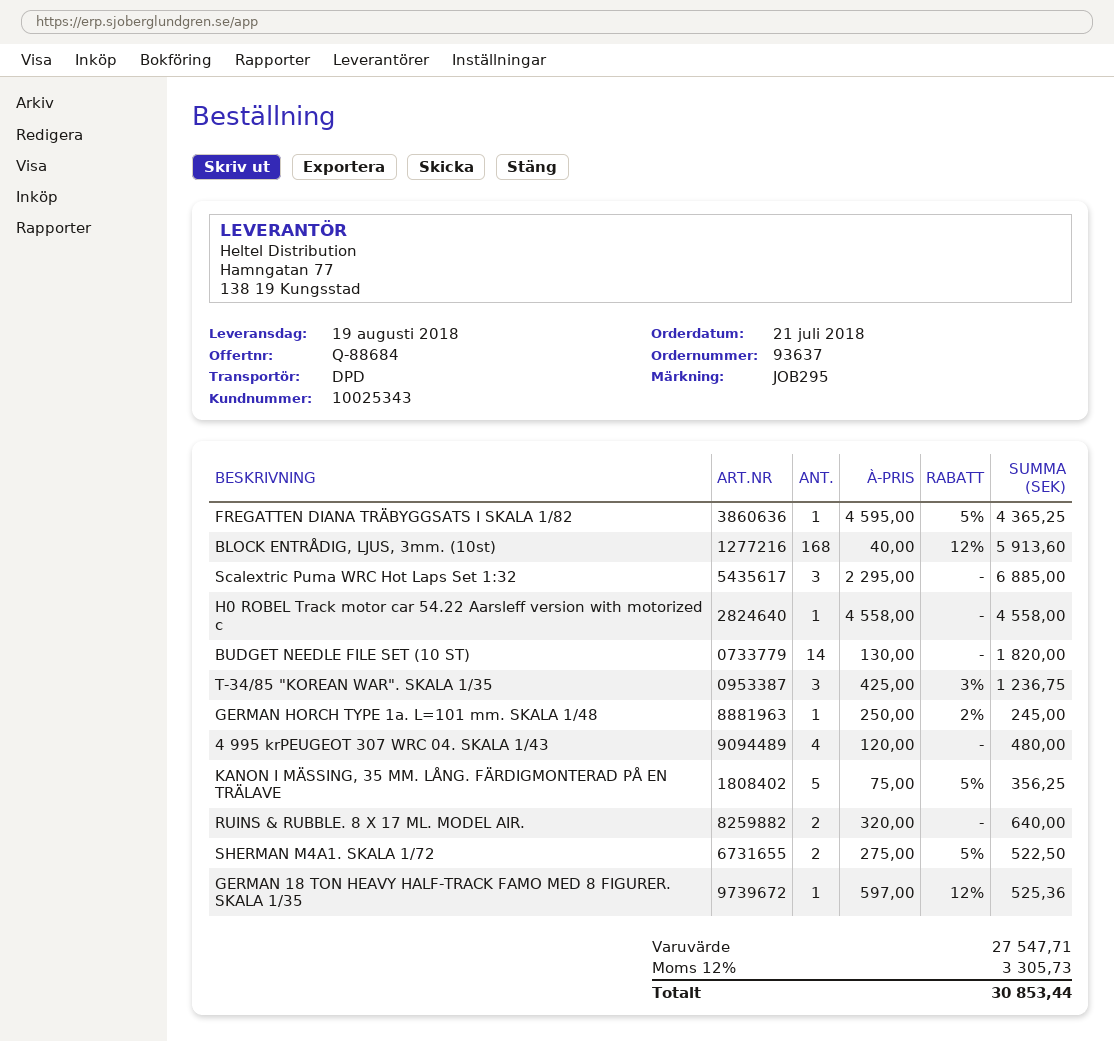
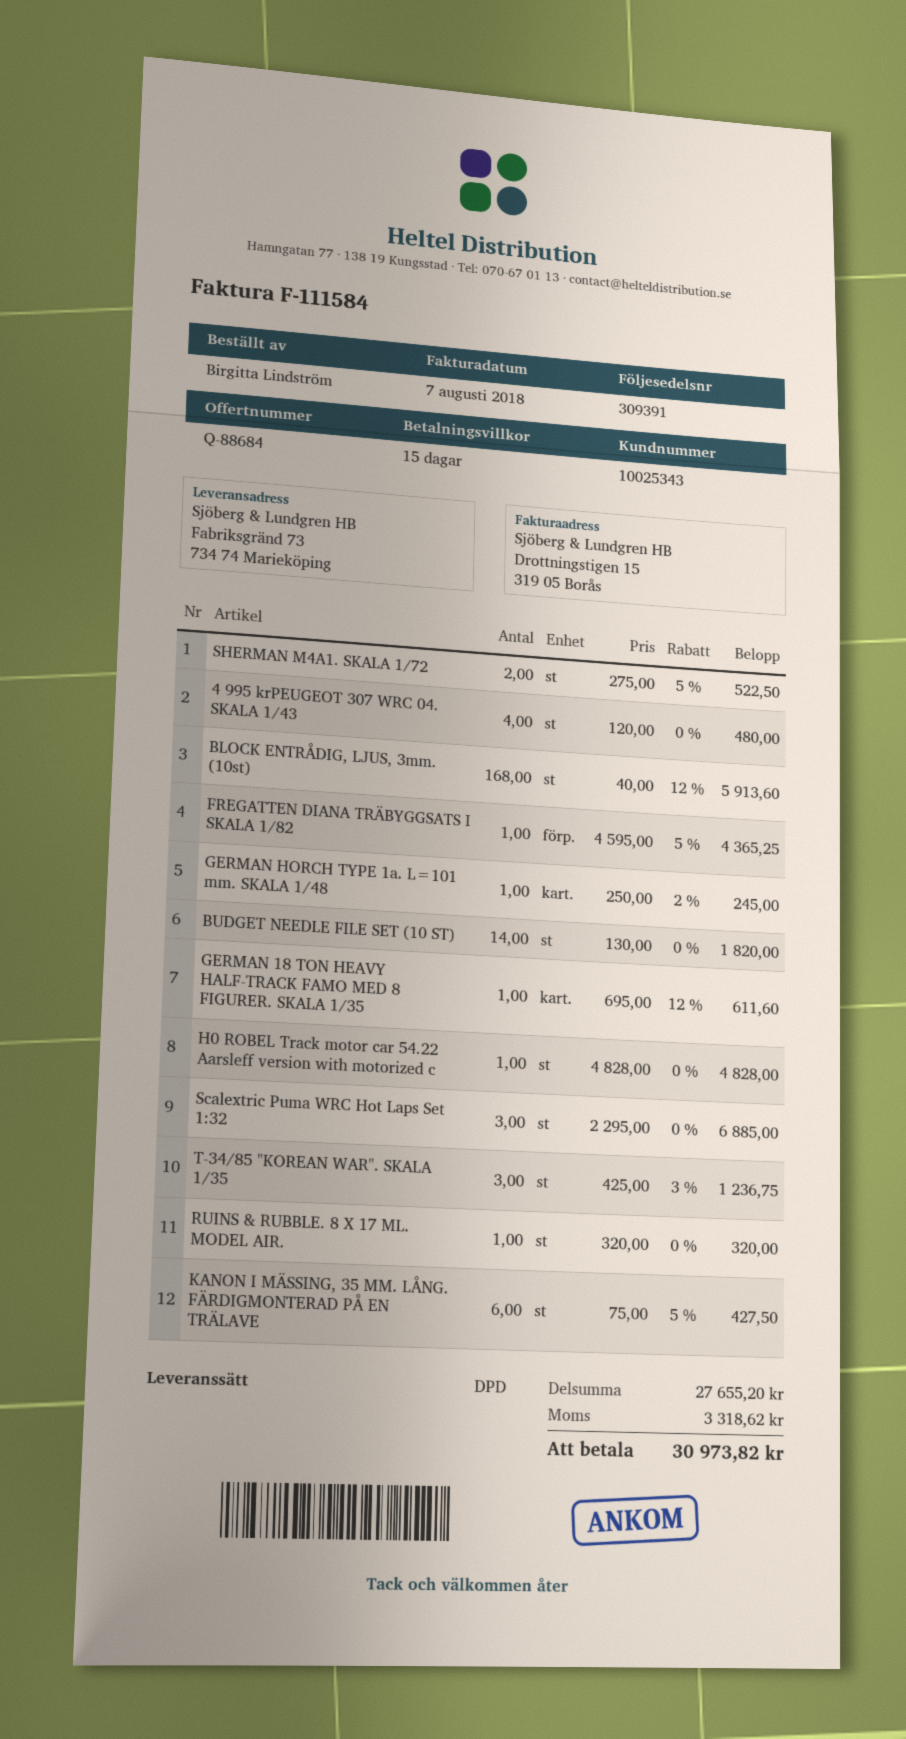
H0 ROBEL Track motor car 54.22 Aarsleff version with motorized c: 1 x 4558.00 = 4558.00 -> 1 x 4828.00 = 4828.00
KANON I MÄSSING, 35 MM. LÅNG. FÄRDIGMONTERAD PÅ EN TRÄLAVE: 5 x 75.00 - 5% = 356.25 -> 6 x 75.00 - 5% = 427.50
RUINS & RUBBLE. 8 X 17 ML. MODEL AIR.: 2 x 320.00 = 640.00 -> 1 x 320.00 = 320.00
GERMAN 18 TON HEAVY HALF-TRACK FAMO MED 8 FIGURER. SKALA 1/35: 1 x 597.00 - 12% = 525.36 -> 1 x 695.00 - 12% = 611.60
subtotal: 27547.71 -> 27655.20
tax: 3305.73 -> 3318.62
total: 30853.44 -> 30973.82

